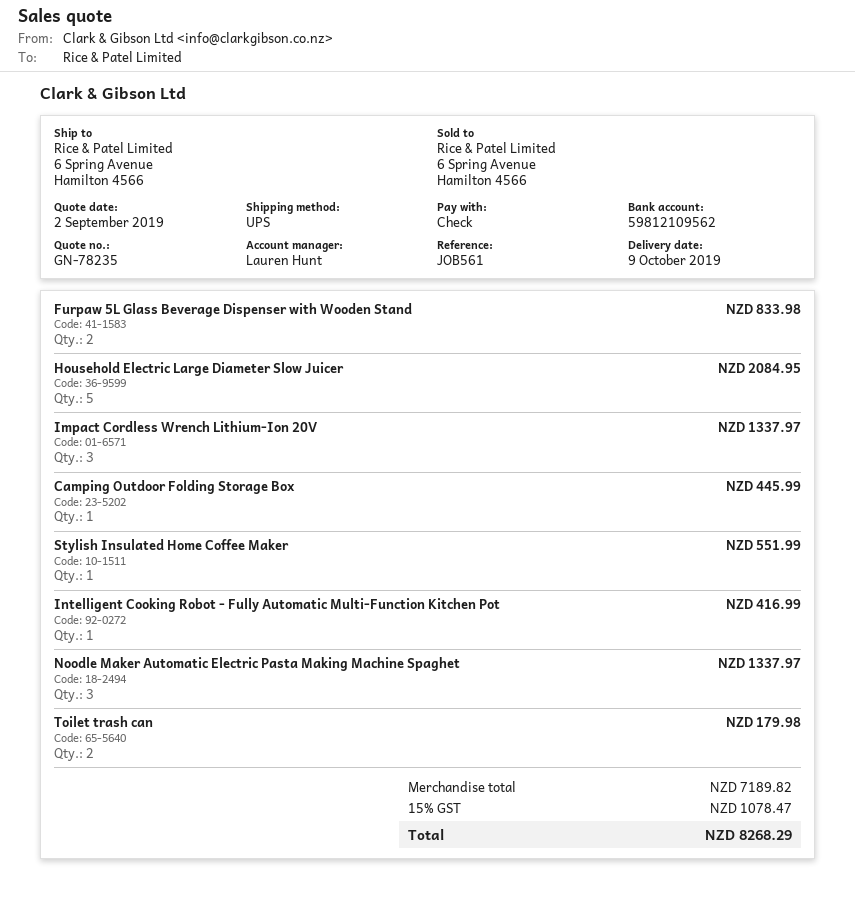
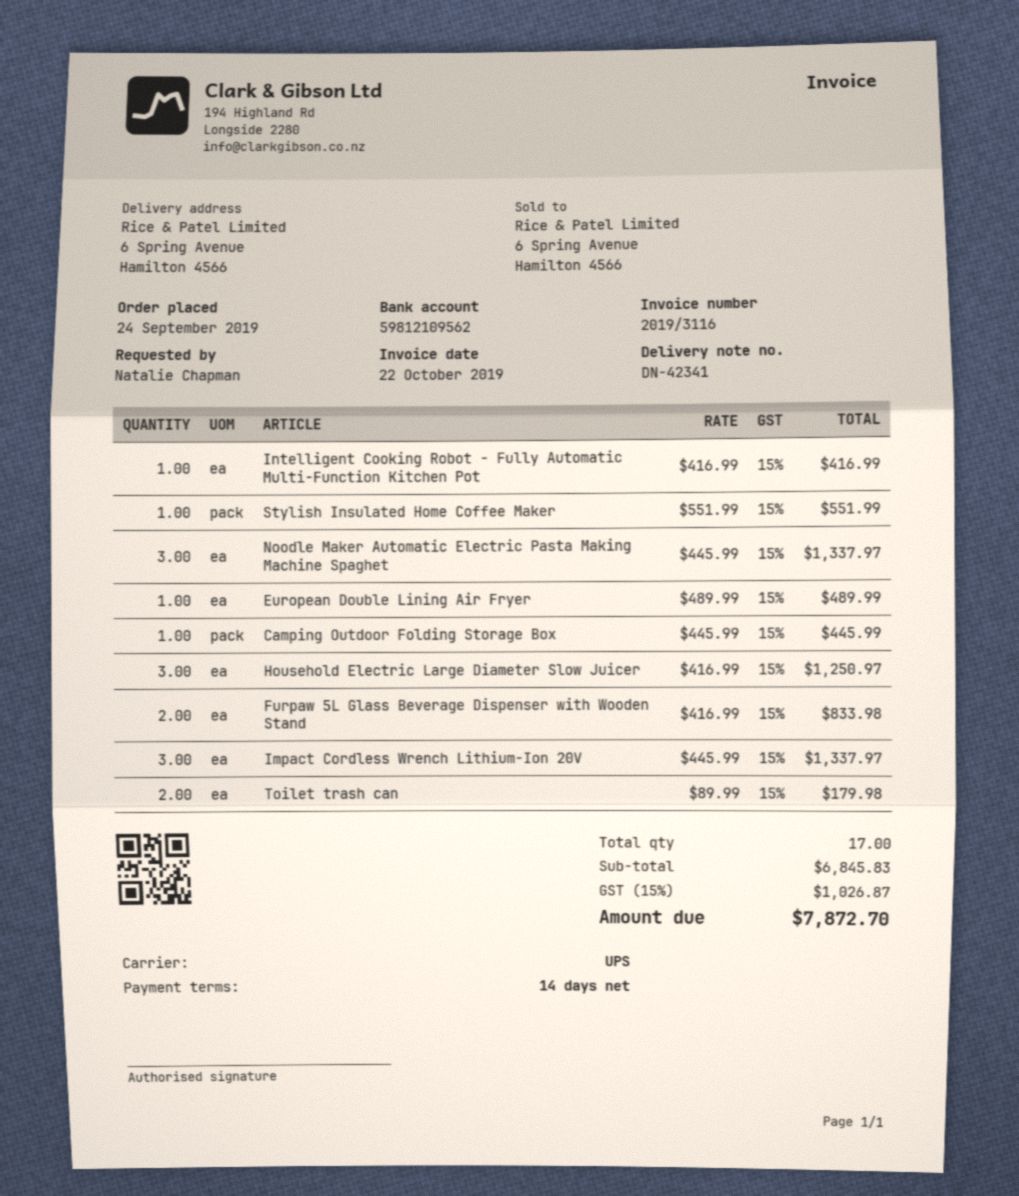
Household Electric Large Diameter Slow Juicer: 5 for 2084.95 -> 3 for 1250.97
European Double Lining Air Fryer: none -> 1 for 489.99
subtotal: 7189.82 -> 6845.83
tax: 15% = 1078.47 -> 15% = 1026.87
total: 8268.29 -> 7872.70

